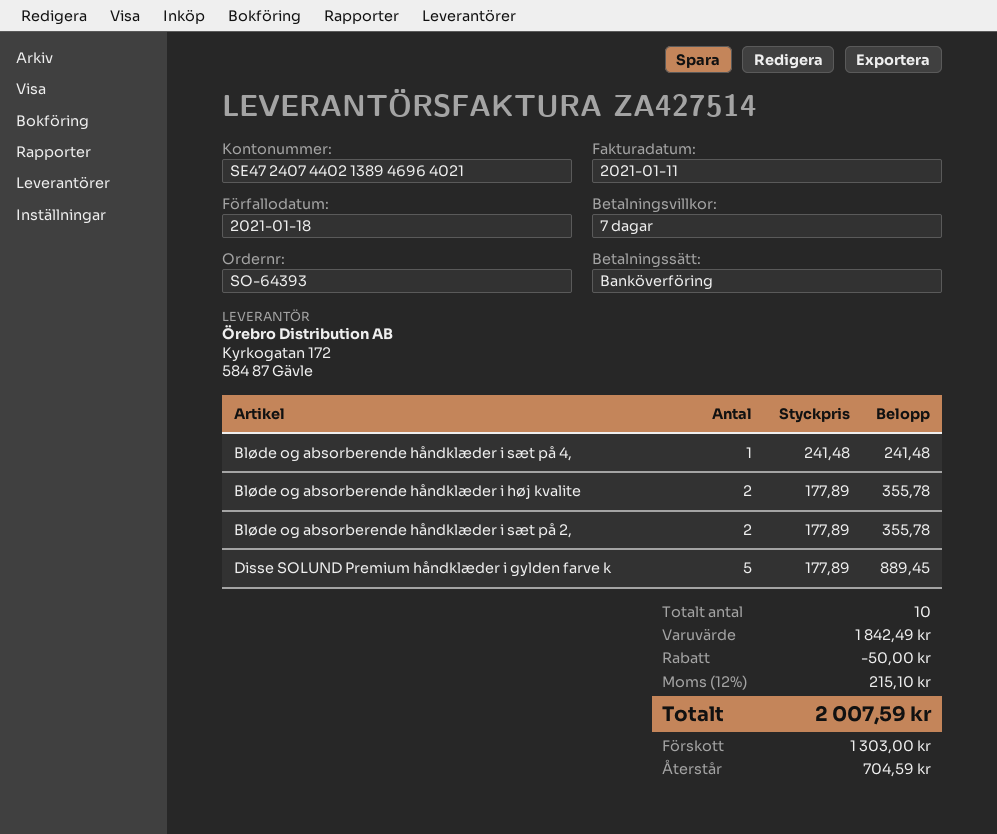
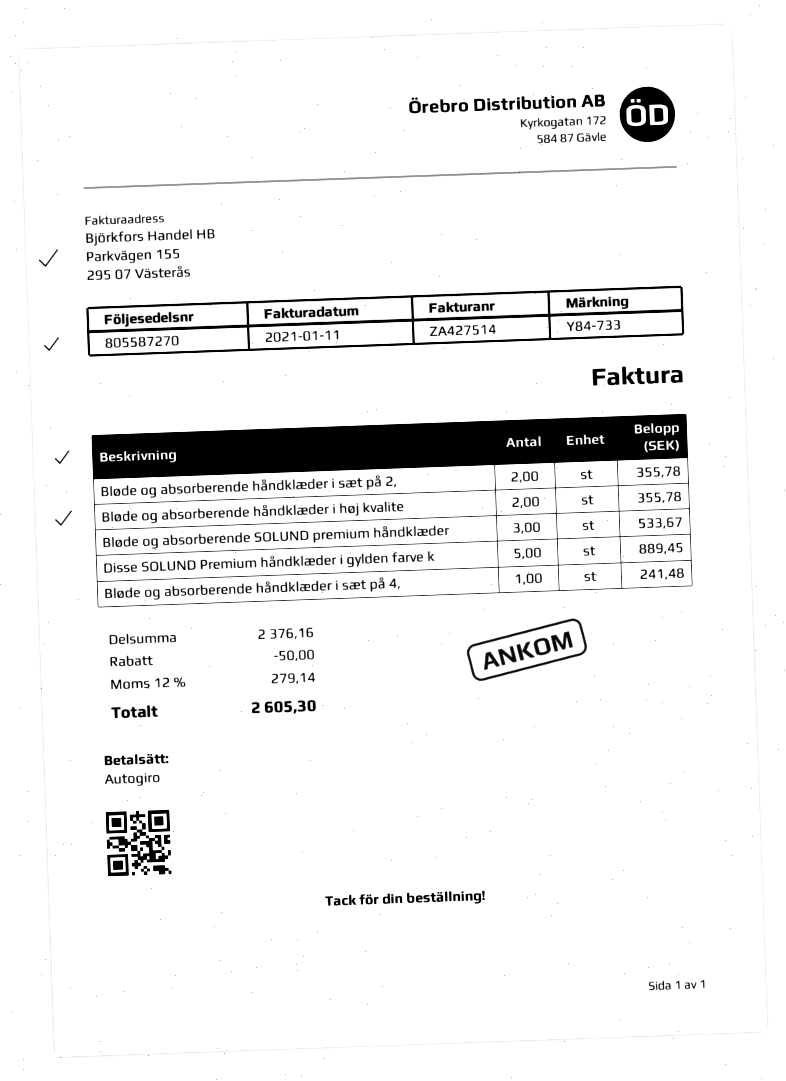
payment method: bank transfer -> direct debit
Bløde og absorberende SOLUND premium håndklæder: none -> 3 for 533.67
subtotal: 1842.49 -> 2376.16
tax: 12% = 215.10 -> 12% = 279.14
total: 2007.59 -> 2605.30

